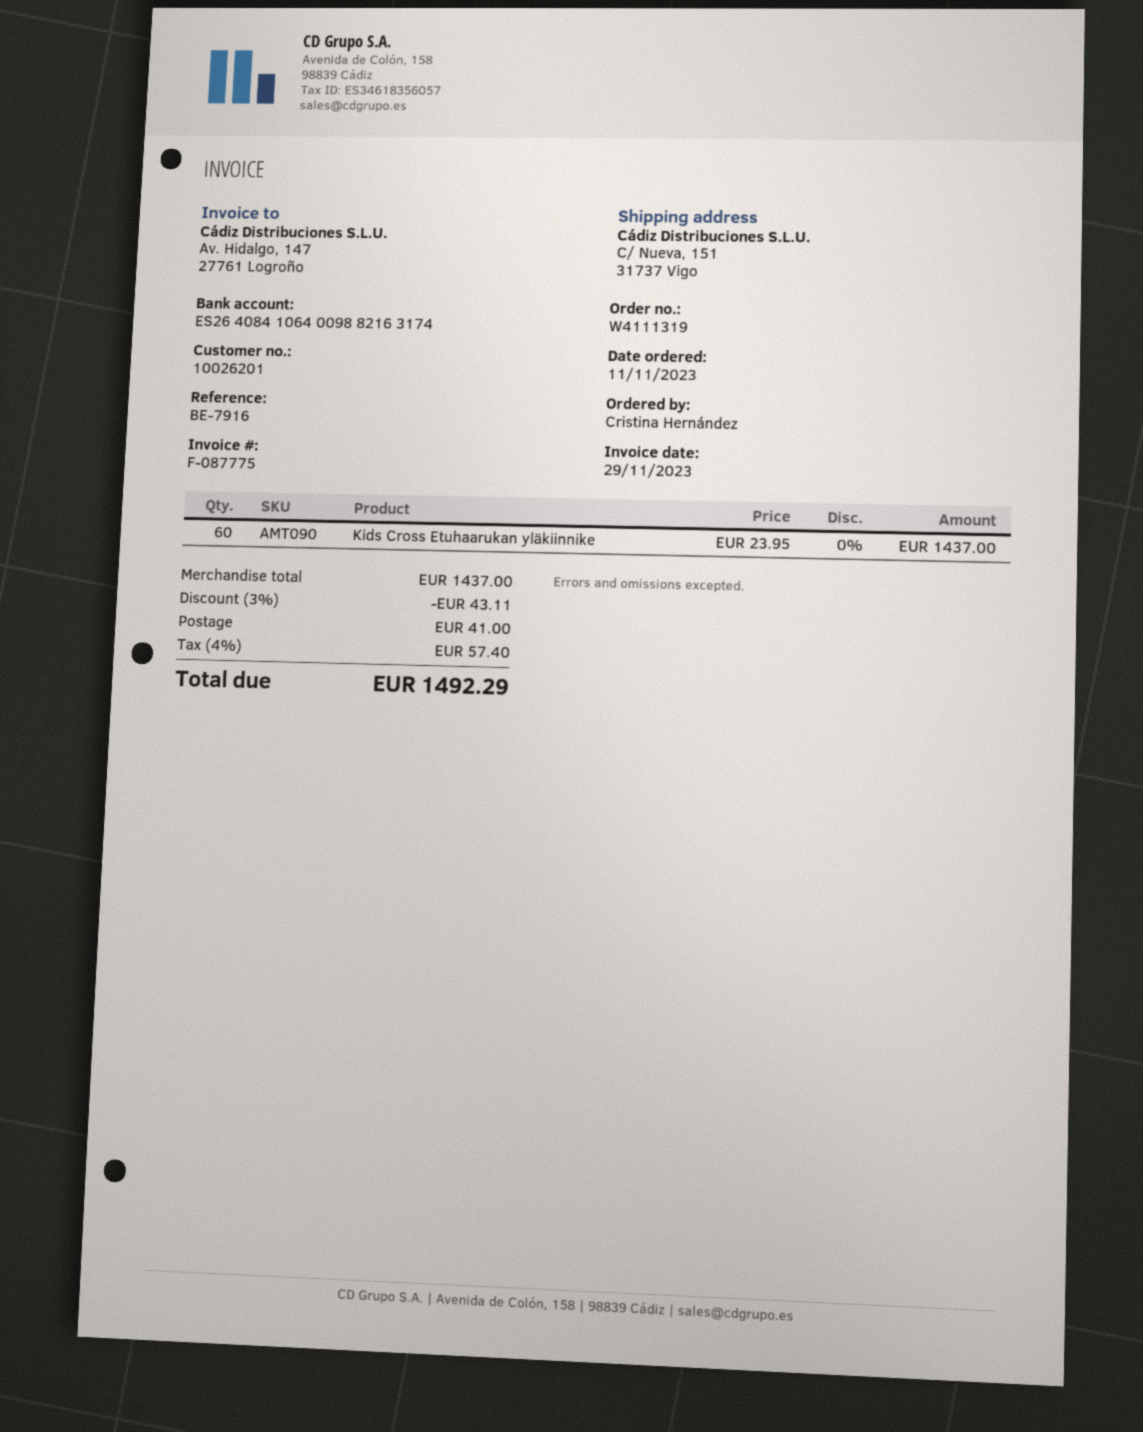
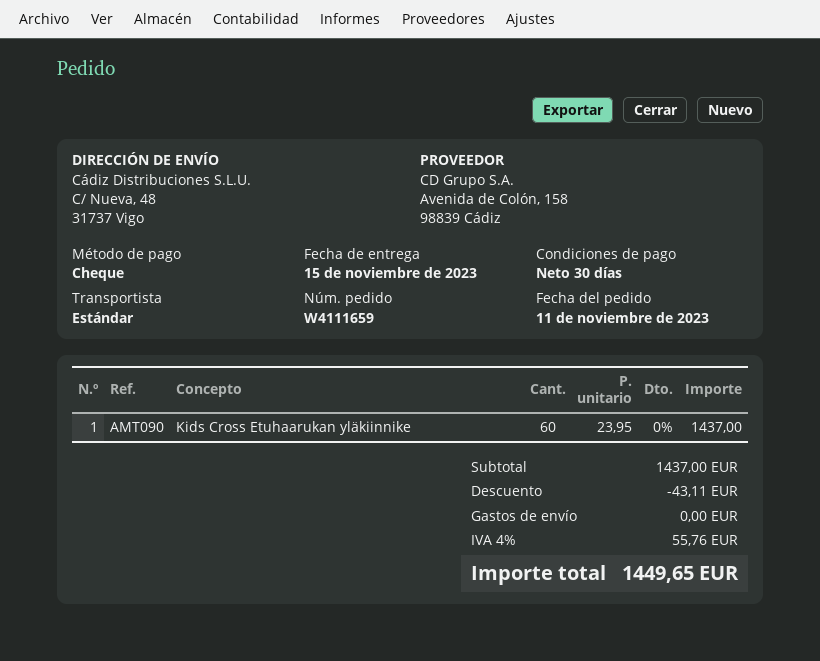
order number: W4111319 -> W4111659
ship to: C/ Nueva, 151, 31737 Vigo -> C/ Nueva, 48, 31737 Vigo
shipping: 41.00 -> 0.00
tax: 4% = 57.40 -> 4% = 55.76
total: 1492.29 -> 1449.65

